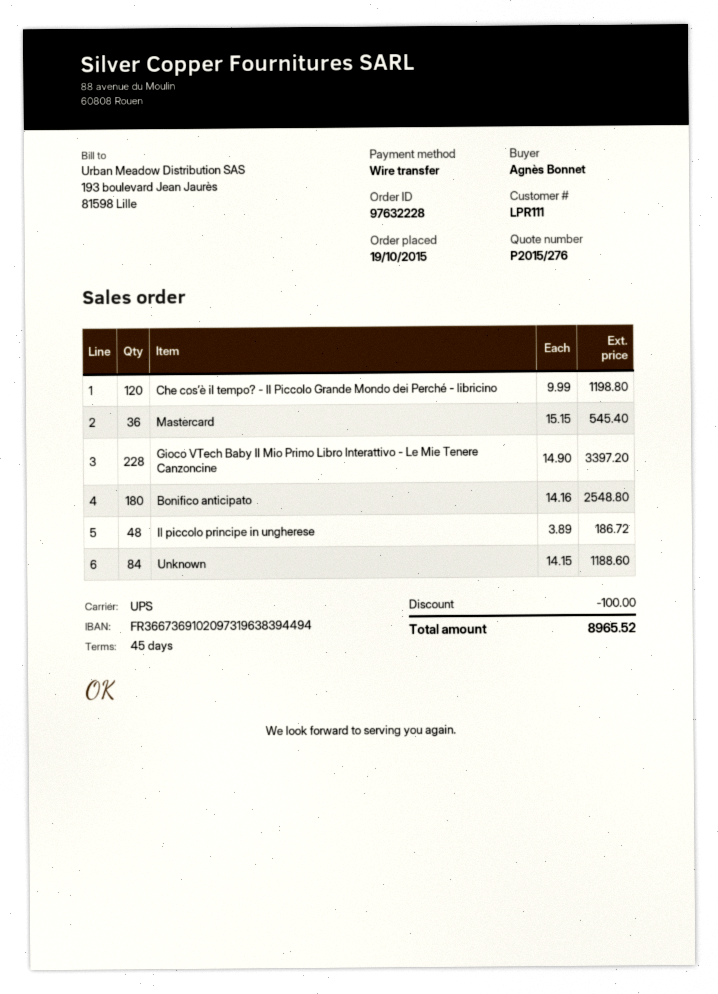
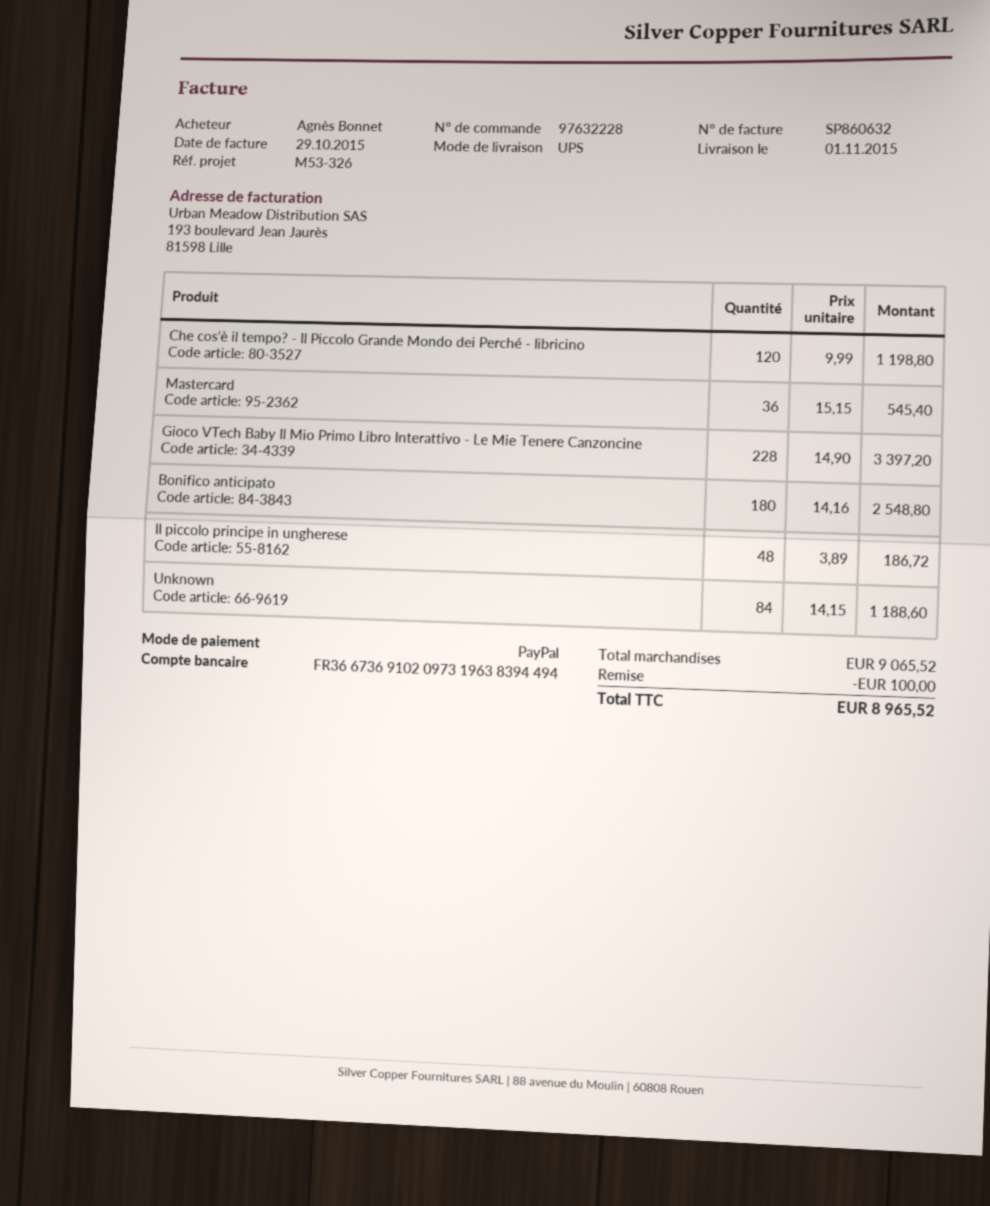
payment method: bank transfer -> PayPal

